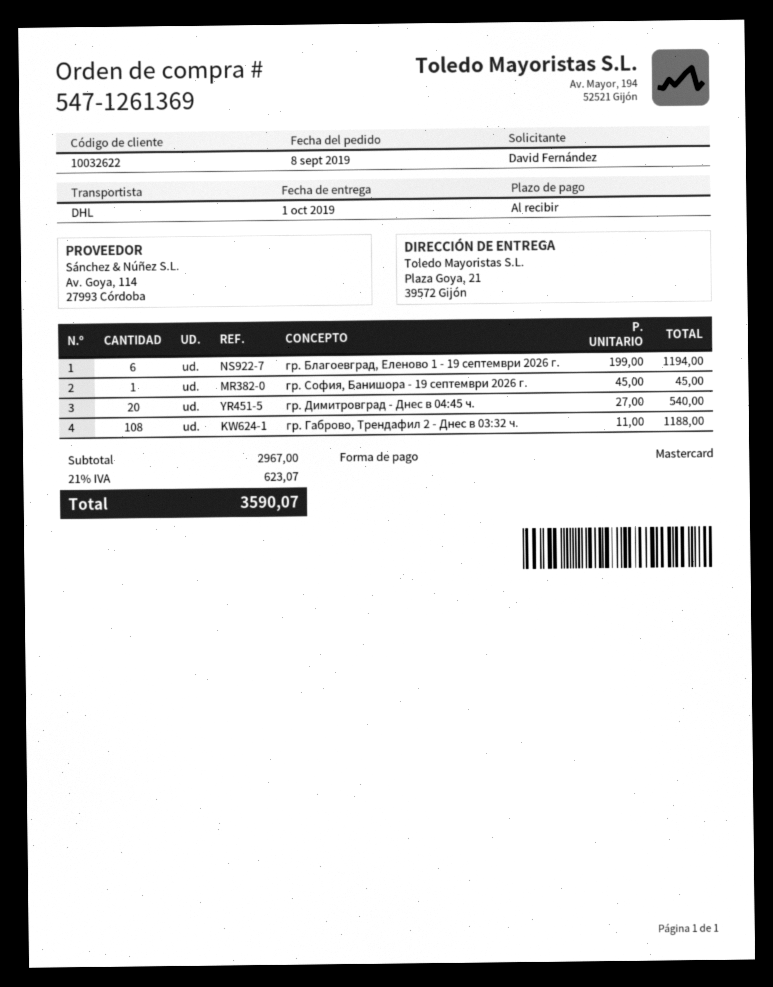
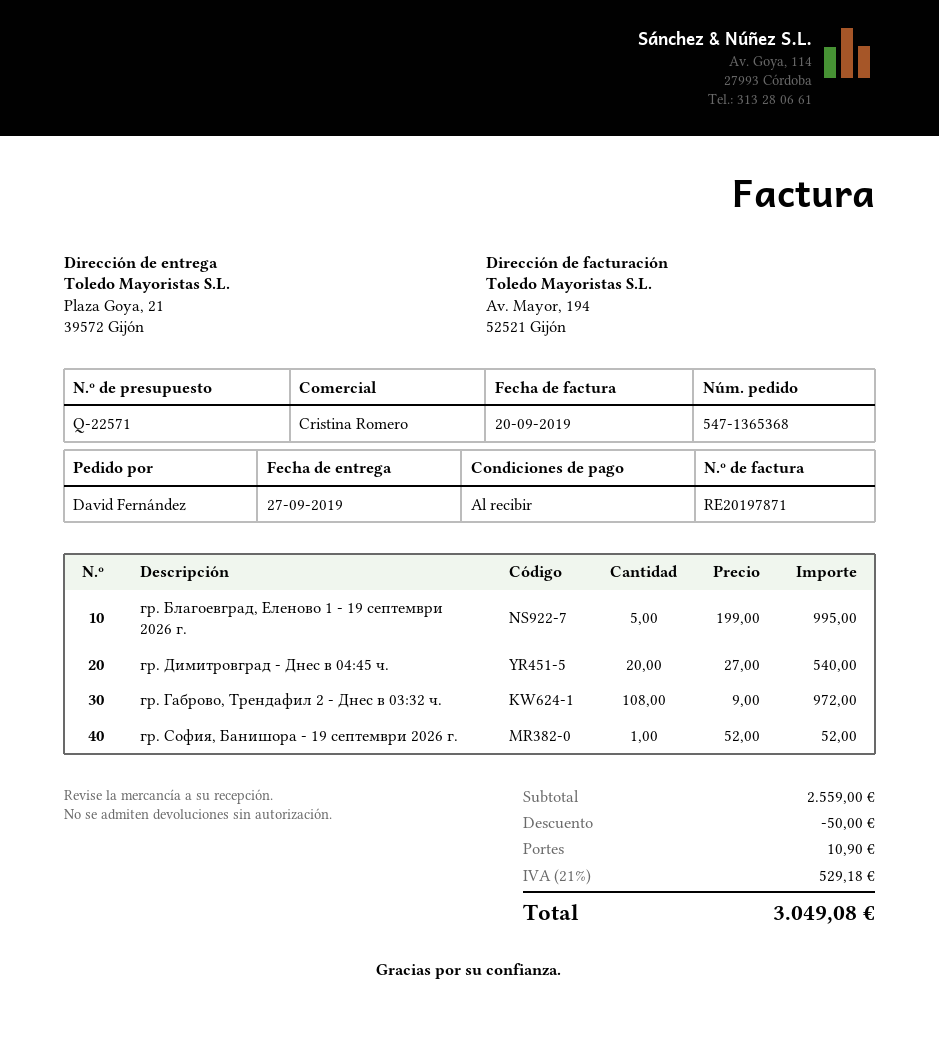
order number: 547-1261369 -> 547-1365368
delivery date: 2019-10-01 -> 2019-09-27
гр. Благоевград, Еленово 1 - 19 септември 2026 г.: 6 x 199.00 = 1194.00 -> 5 x 199.00 = 995.00
гр. София, Банишора - 19 септември 2026 г.: 1 x 45.00 = 45.00 -> 1 x 52.00 = 52.00
гр. Габрово, Трендафил 2 - Днес в 03:32 ч.: 108 x 11.00 = 1188.00 -> 108 x 9.00 = 972.00
subtotal: 2967.00 -> 2559.00
discount: none -> 50.00
shipping: none -> 10.90
tax: 21% = 623.07 -> 21% = 529.18
total: 3590.07 -> 3049.08

